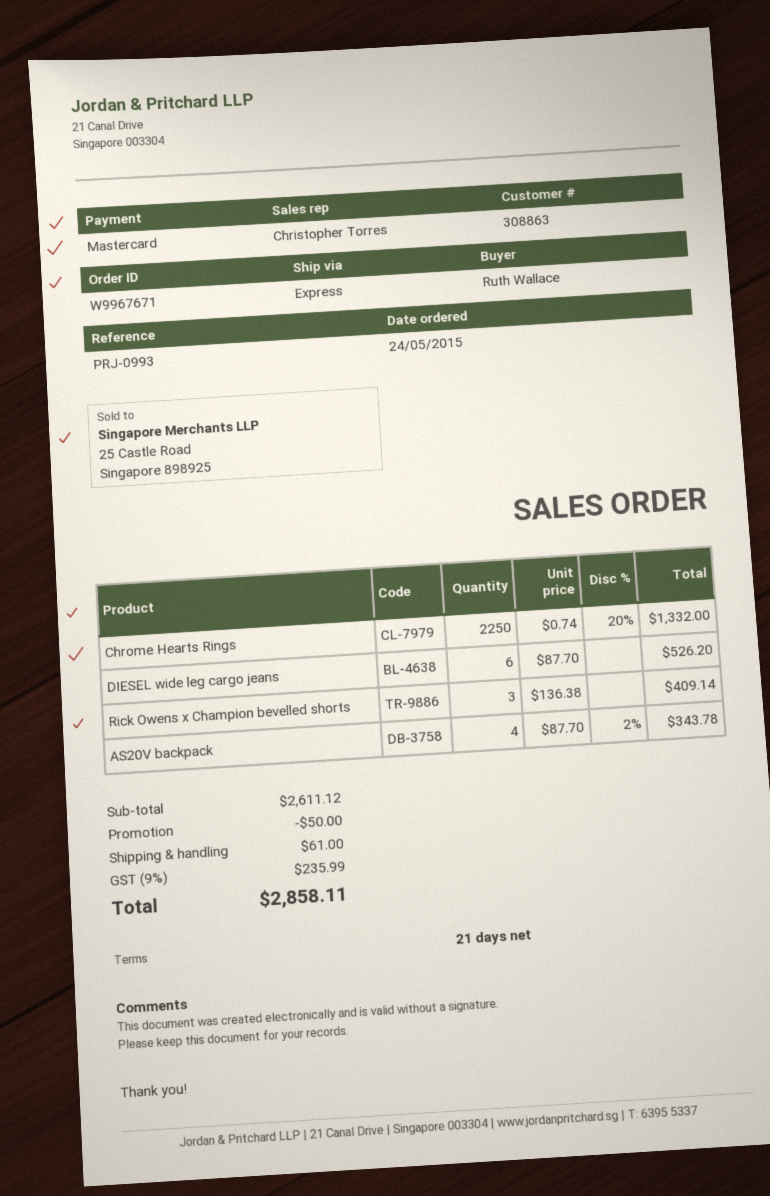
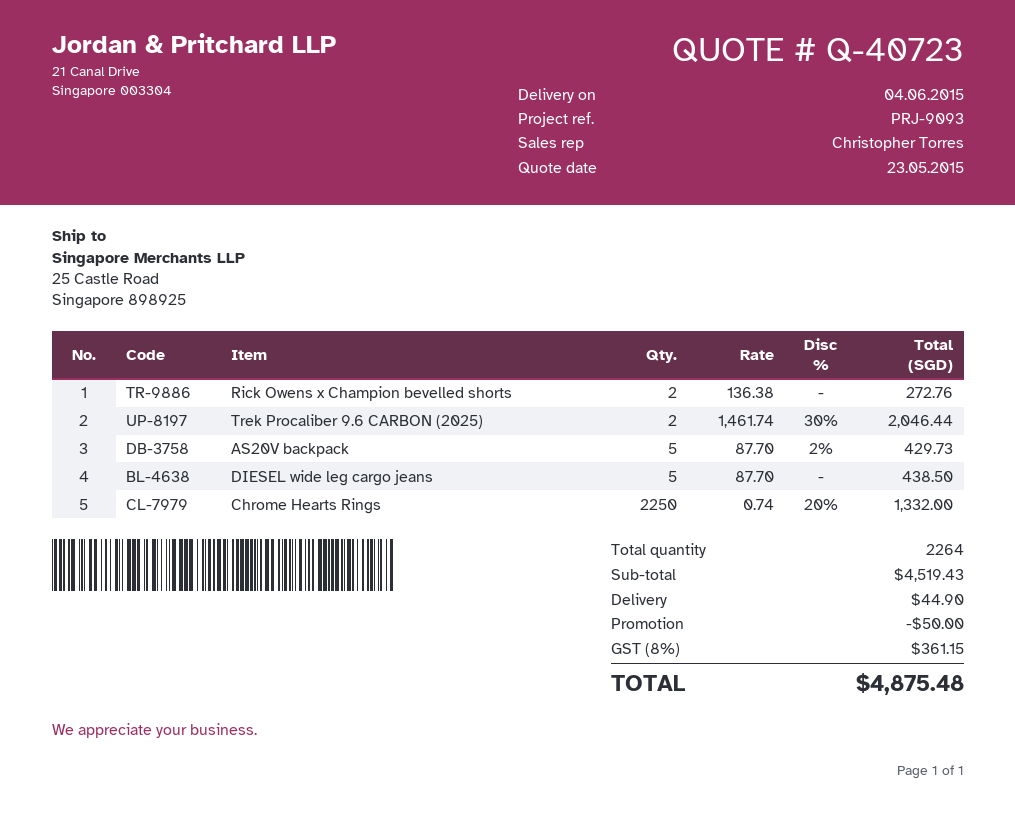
reference: PRJ-0993 -> PRJ-9093
DIESEL wide leg cargo jeans: 6 x 87.70 = 526.20 -> 5 x 87.70 = 438.50
Rick Owens x Champion bevelled shorts: 3 x 136.38 = 409.14 -> 2 x 136.38 = 272.76
AS20V backpack: 4 x 87.70 - 2% = 343.78 -> 5 x 87.70 - 2% = 429.73
Trek Procaliber 9.6 CARBON (2025): none -> 2 x 1461.74 - 30% = 2046.44
subtotal: 2611.12 -> 4519.43
shipping: 61.00 -> 44.90
tax: 9% = 235.99 -> 8% = 361.15
total: 2858.11 -> 4875.48

